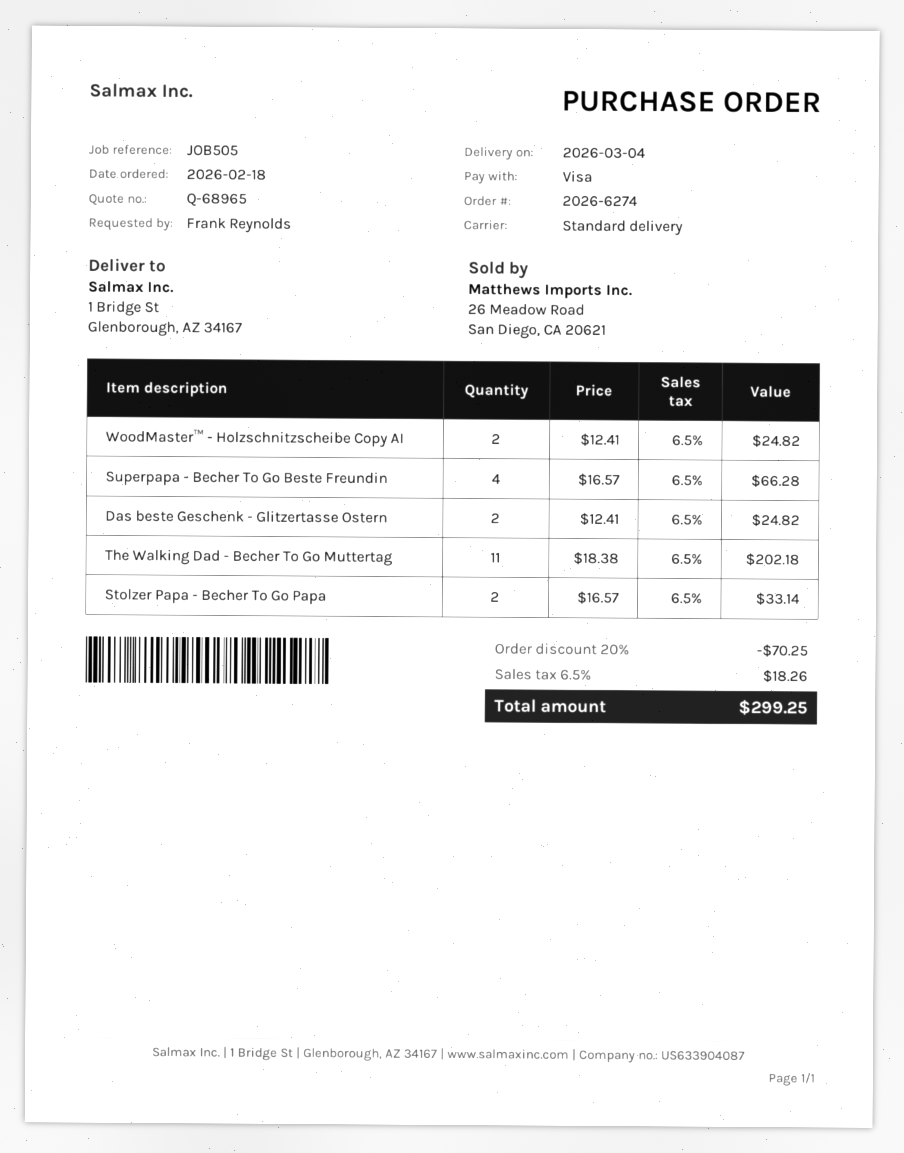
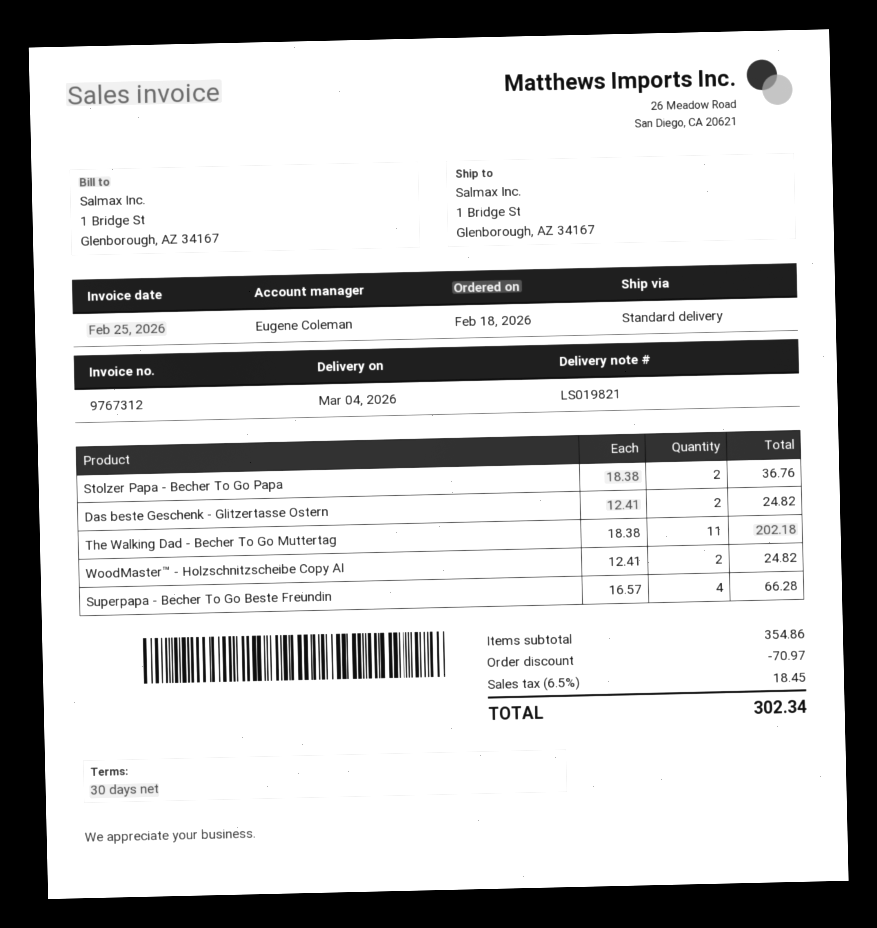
Stolzer Papa - Becher To Go Papa: 2 x 16.57 = 33.14 -> 2 x 18.38 = 36.76
discount: 70.25 -> 70.97
tax: 6.5% = 18.26 -> 6.5% = 18.45
total: 299.25 -> 302.34

